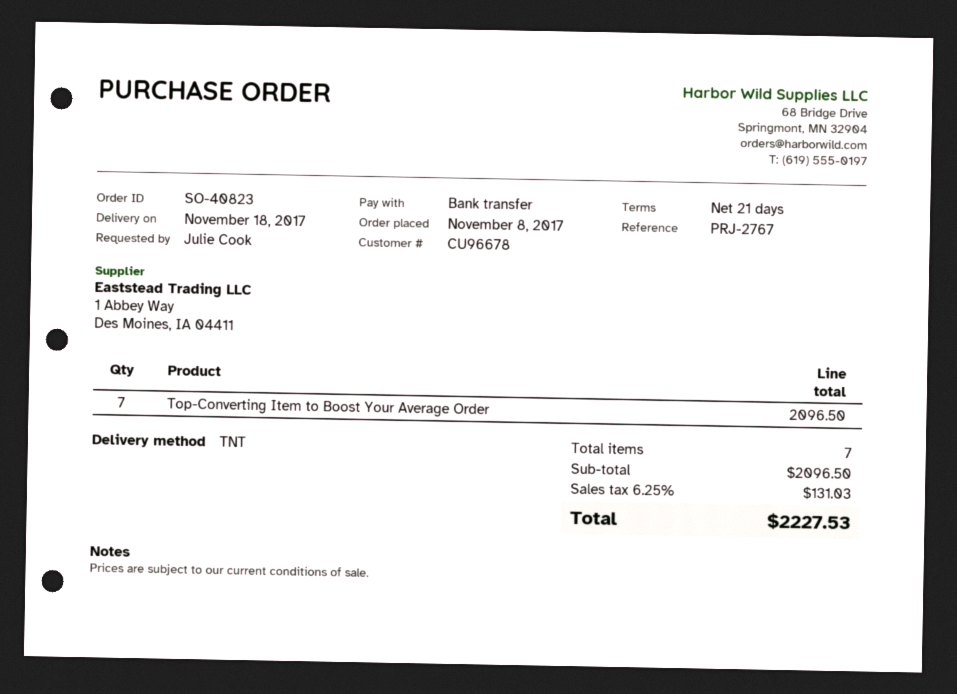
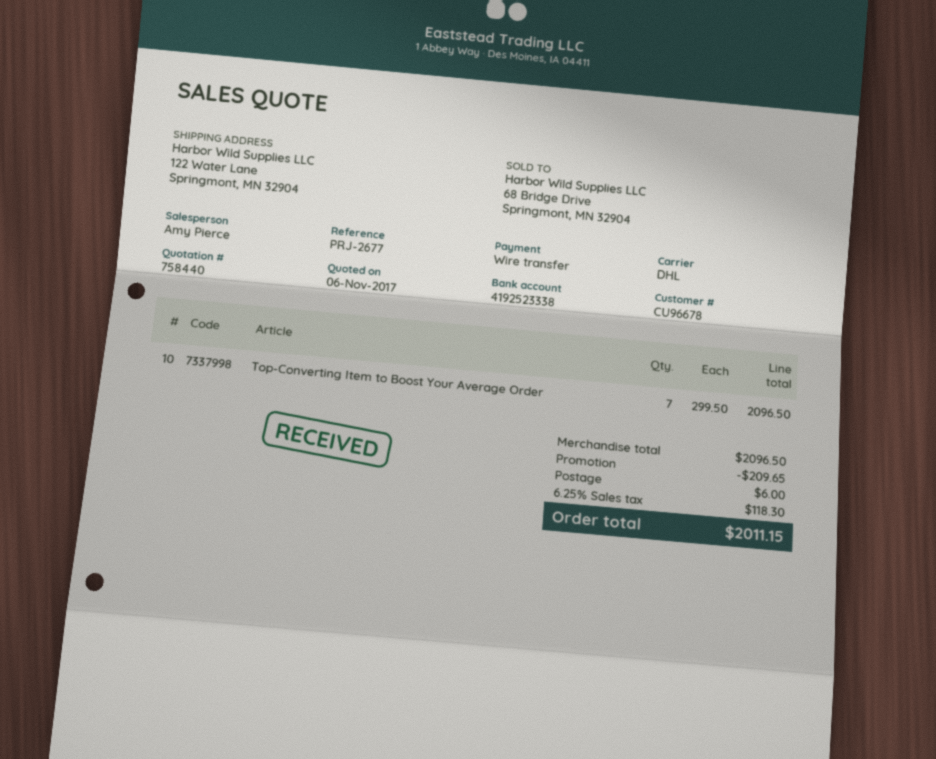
reference: PRJ-2767 -> PRJ-2677
shipping method: TNT -> DHL
discount: none -> 209.65
shipping: none -> 6.00
tax: 6.25% = 131.03 -> 6.25% = 118.30
total: 2227.53 -> 2011.15

